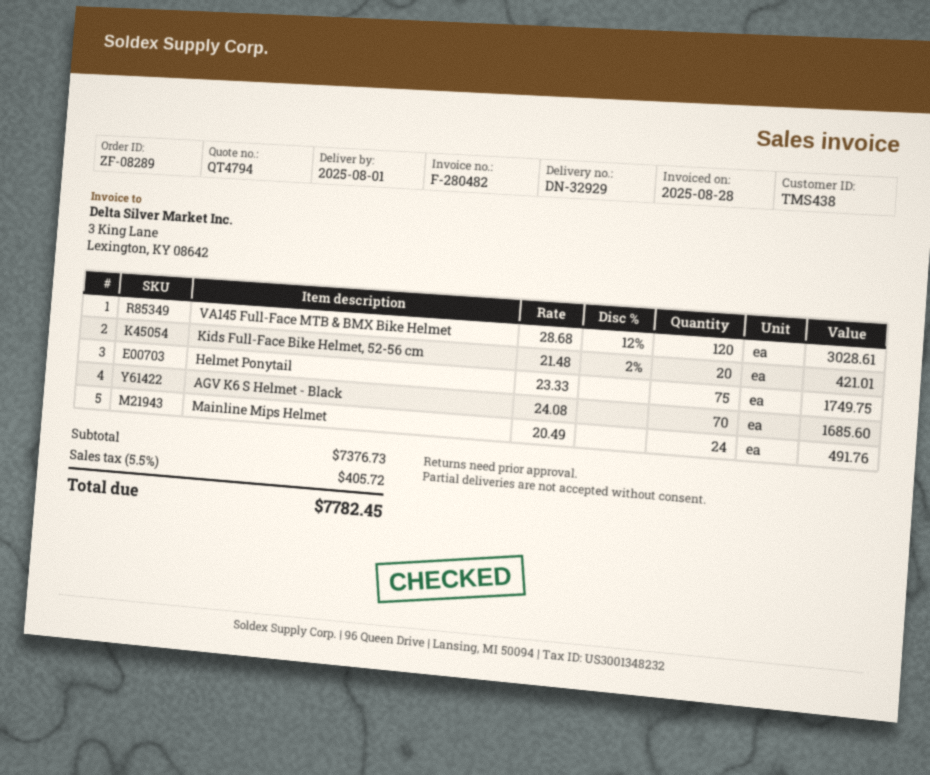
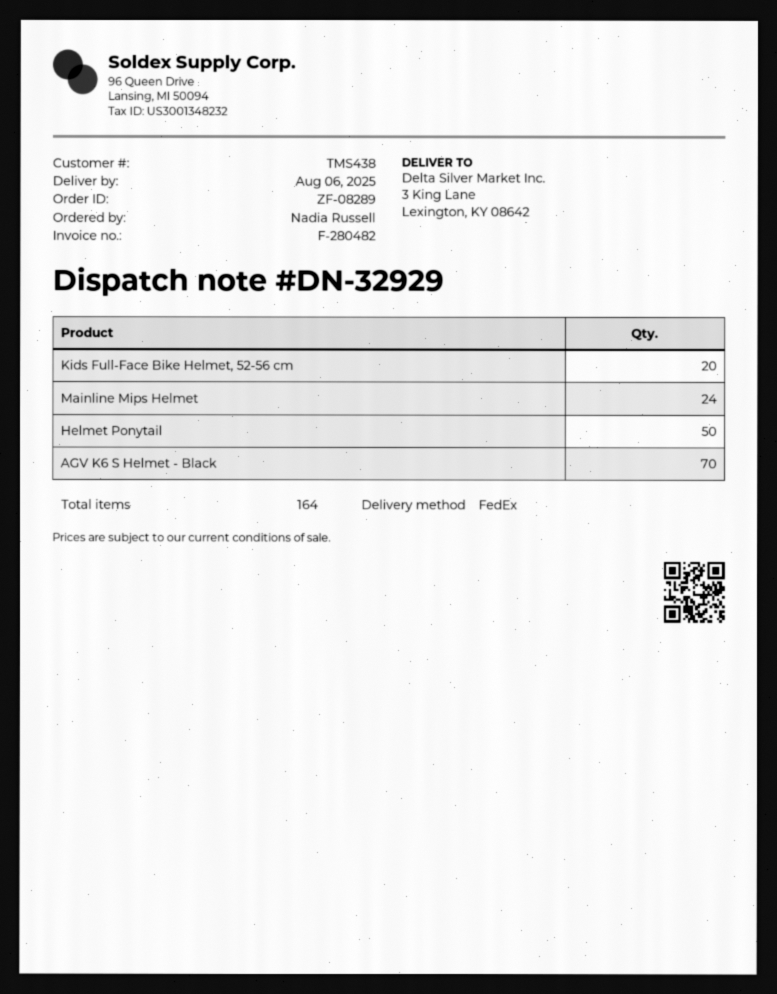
delivery date: 2025-08-01 -> 2025-08-06
VA145 Full-Face MTB & BMX Bike Helmet: 120 -> none
Helmet Ponytail: 75 -> 50

